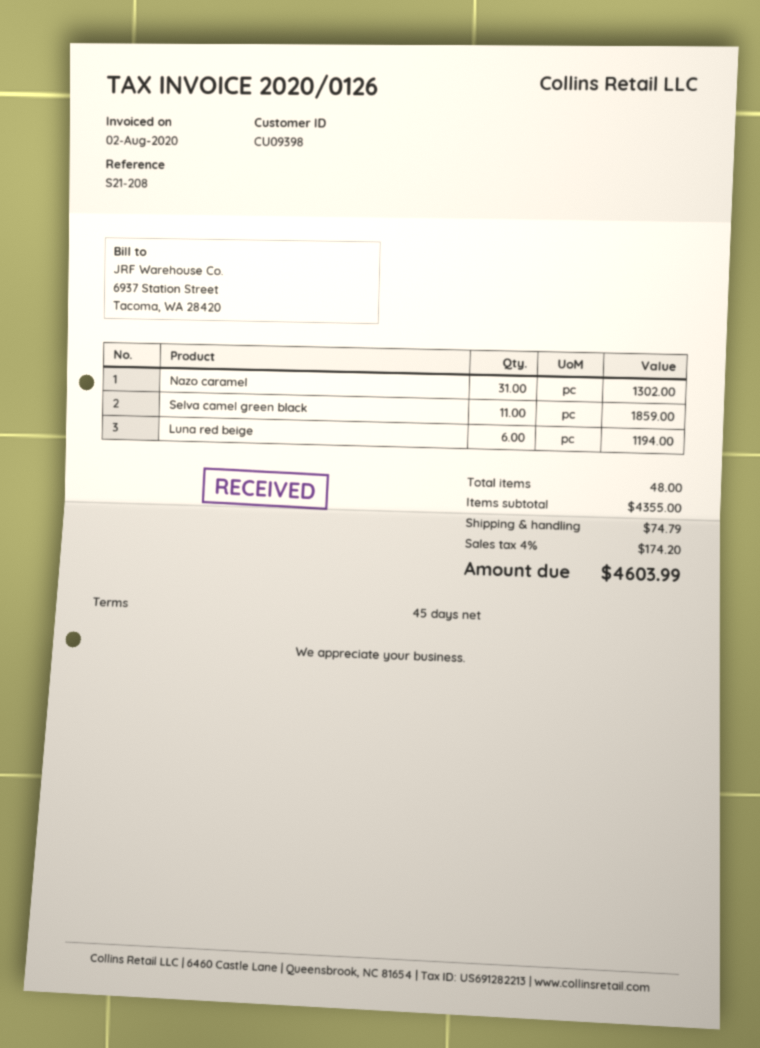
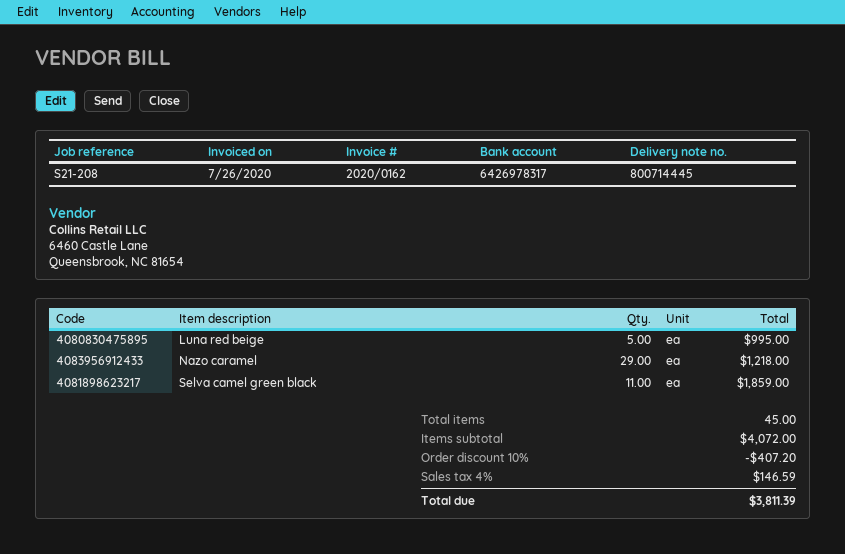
invoice number: 2020/0126 -> 2020/0162
invoice date: 2020-08-02 -> 2020-07-26
Nazo caramel: 31 for 1302.00 -> 29 for 1218.00
Luna red beige: 6 for 1194.00 -> 5 for 995.00
total quantity: 48 -> 45
subtotal: 4355.00 -> 4072.00
discount: none -> 10% = 407.20
shipping: 74.79 -> none
tax: 4% = 174.20 -> 4% = 146.59
total: 4603.99 -> 3811.39

